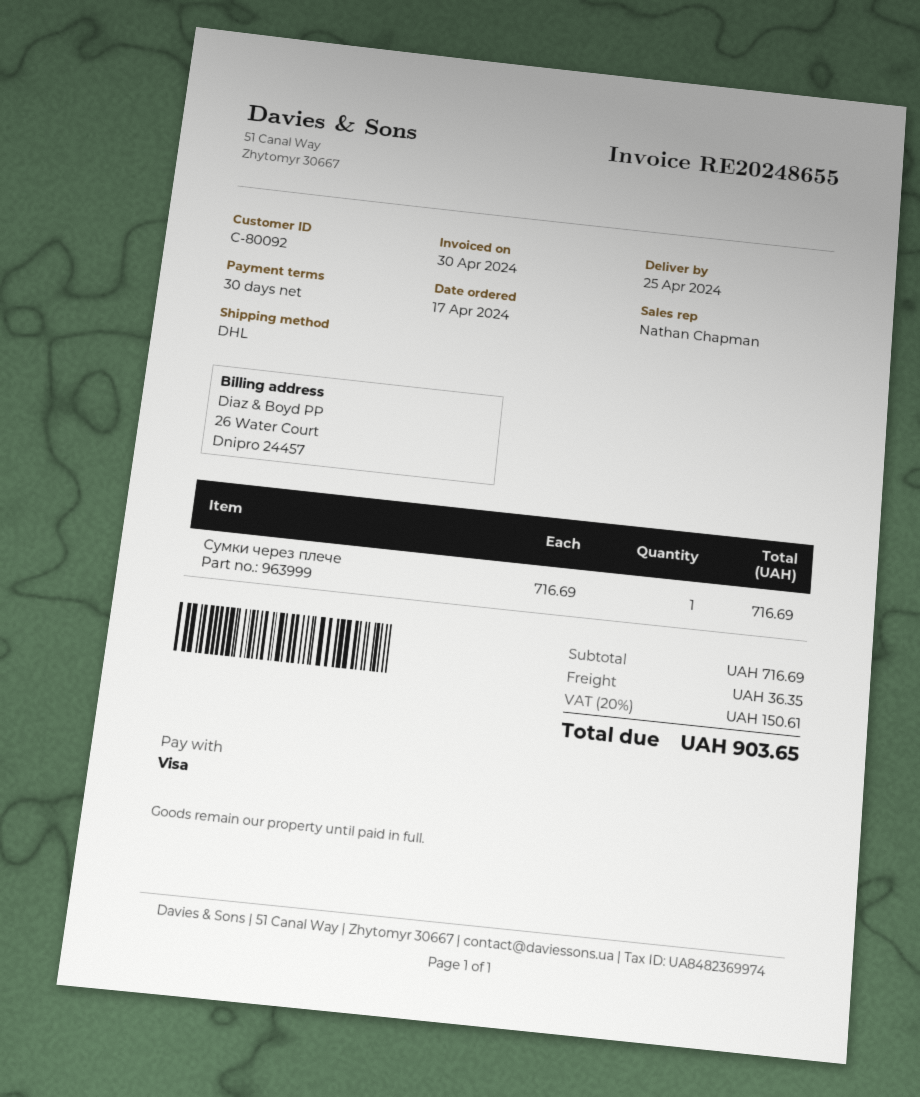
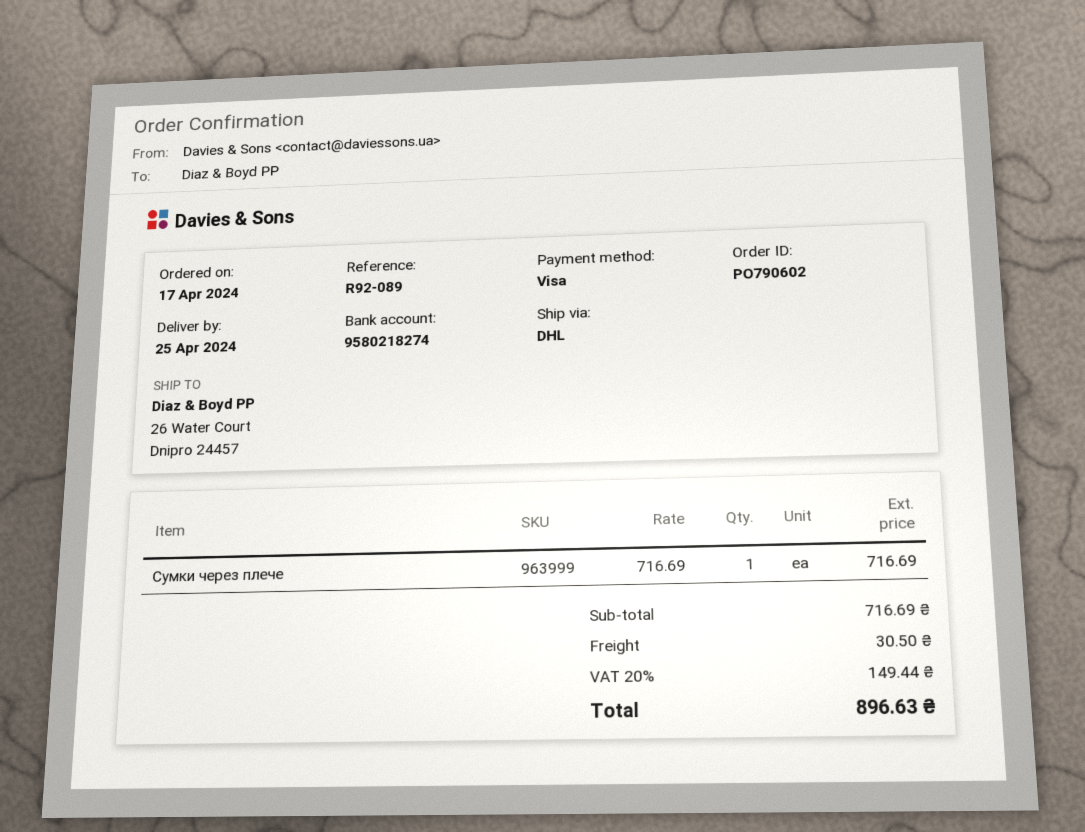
shipping: 36.35 -> 30.50
tax: 20% = 150.61 -> 20% = 149.44
total: 903.65 -> 896.63

